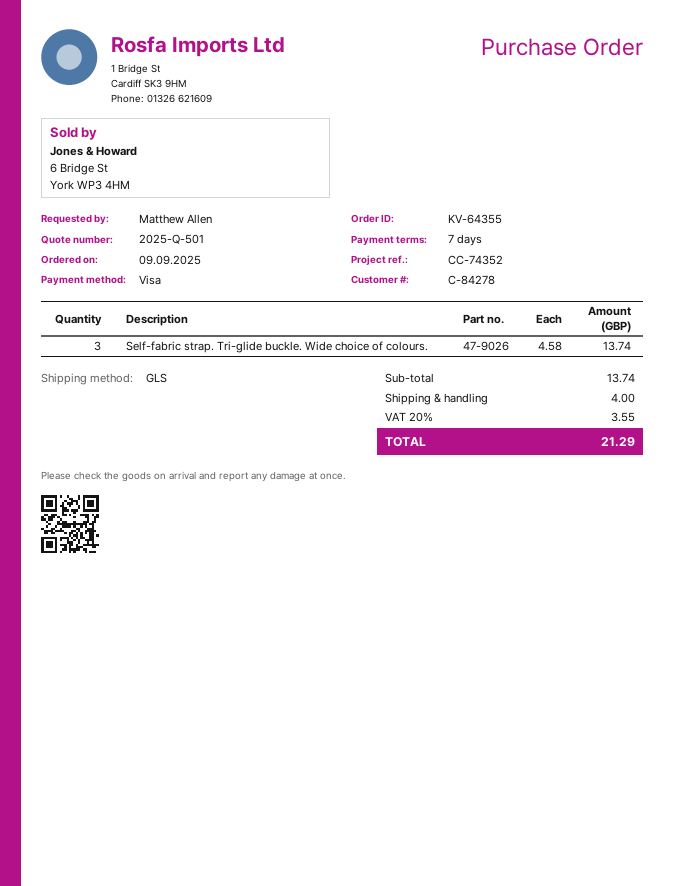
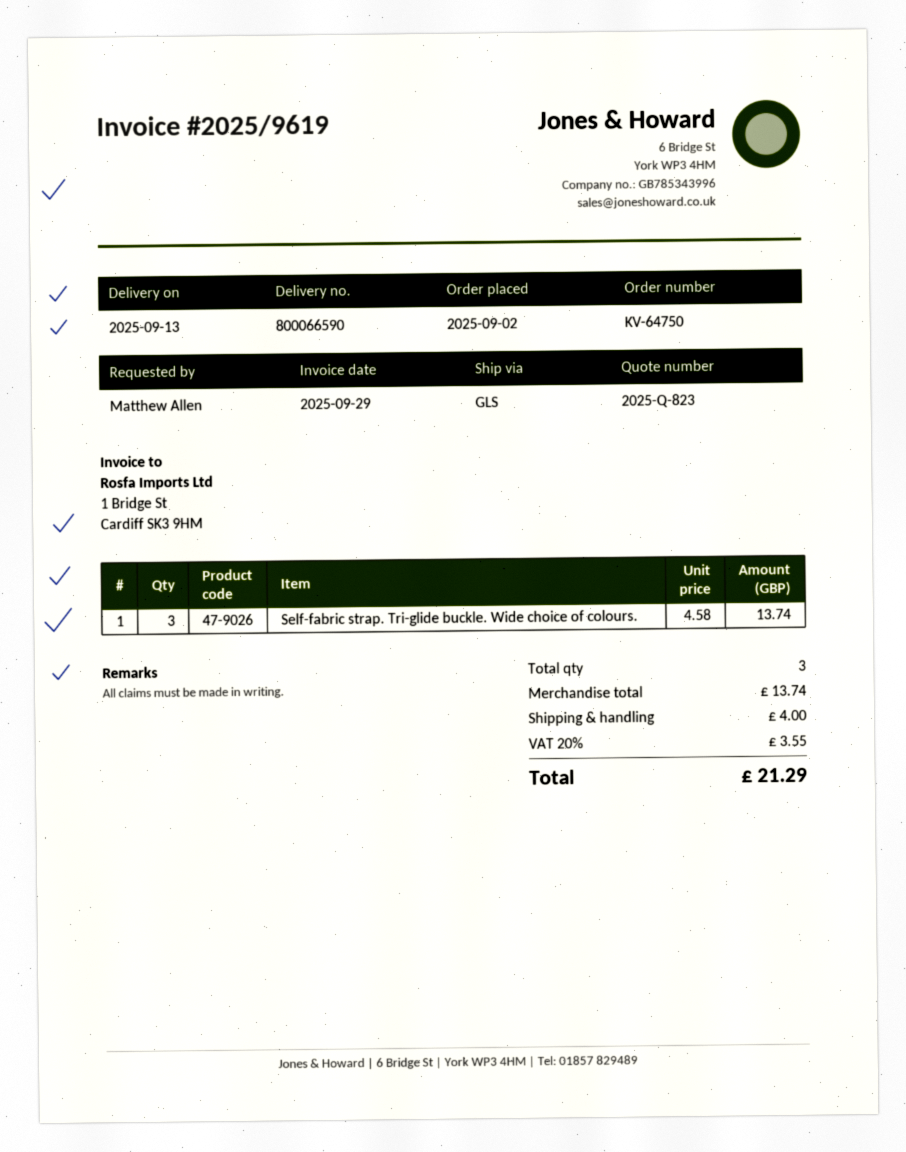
quote number: 2025-Q-501 -> 2025-Q-823
order number: KV-64355 -> KV-64750
order date: 2025-09-09 -> 2025-09-02

